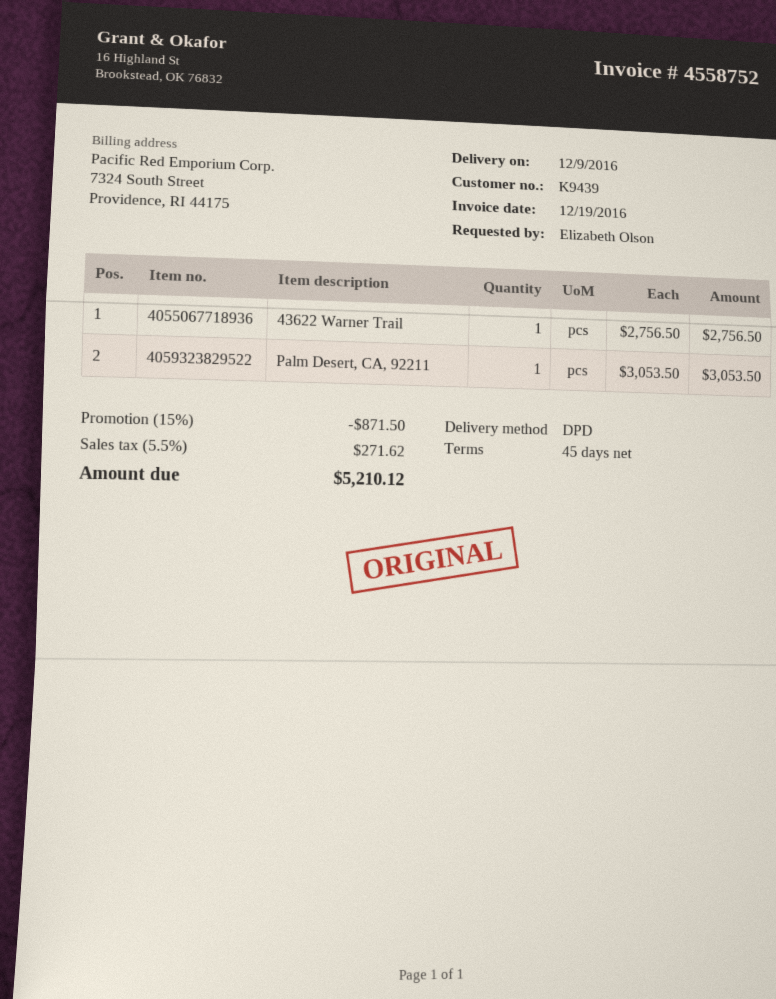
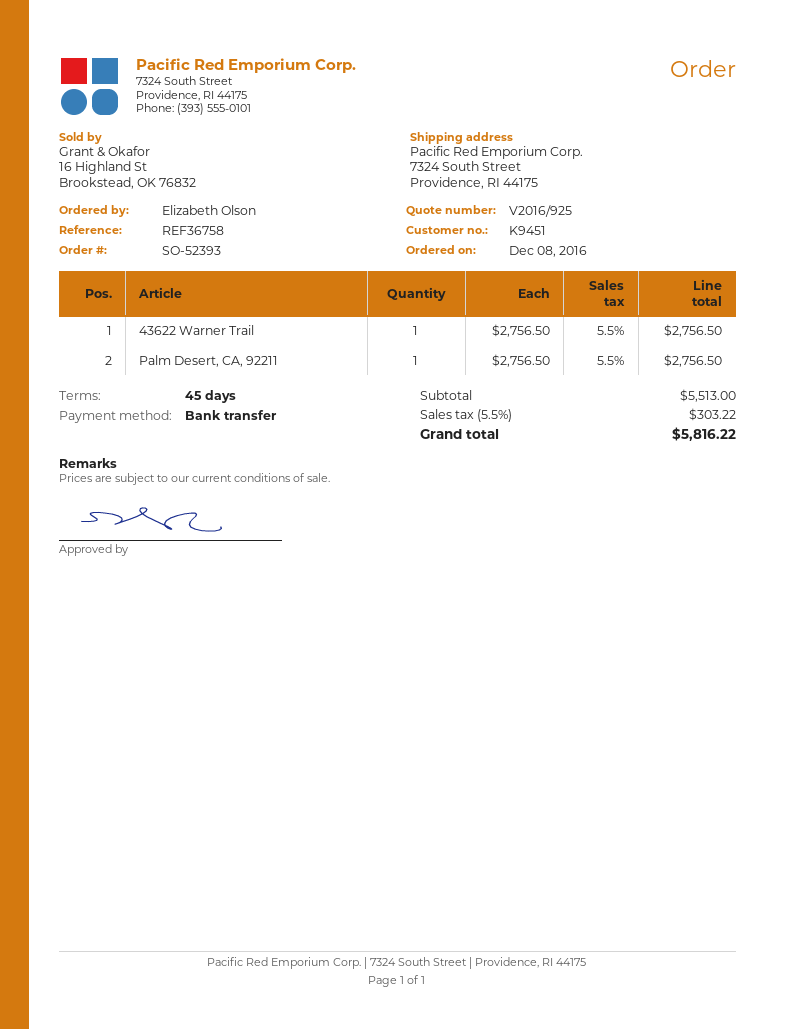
customer number: K9439 -> K9451
Palm Desert, CA, 92211: 1 x 3053.50 = 3053.50 -> 1 x 2756.50 = 2756.50
discount: 15% = 871.50 -> none
tax: 5.5% = 271.62 -> 5.5% = 303.22
total: 5210.12 -> 5816.22

